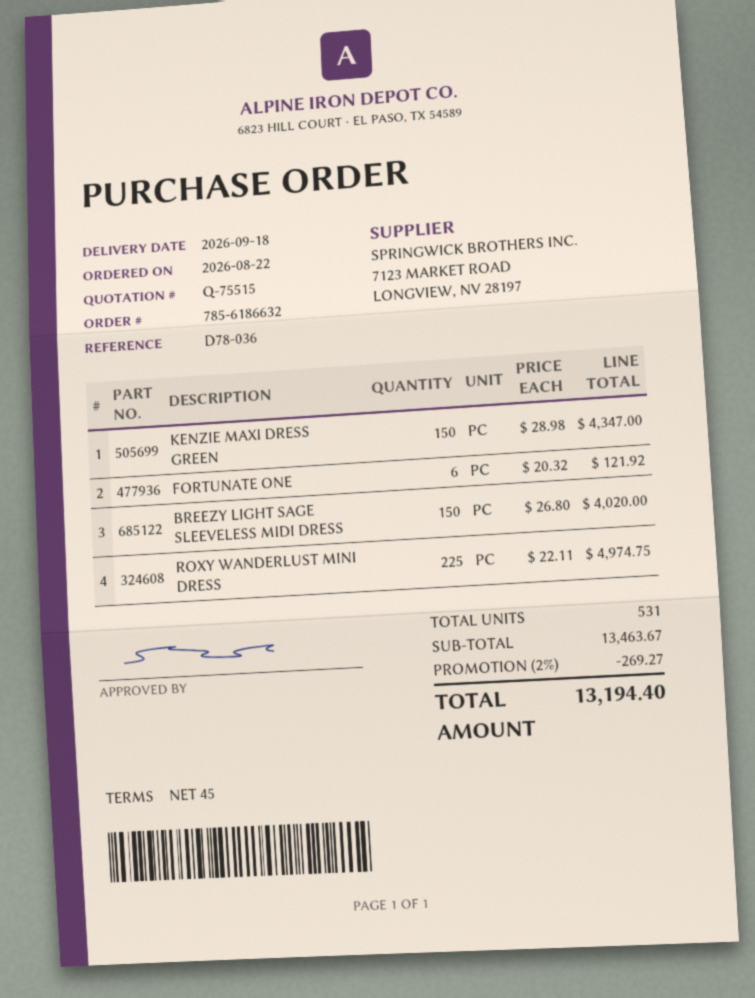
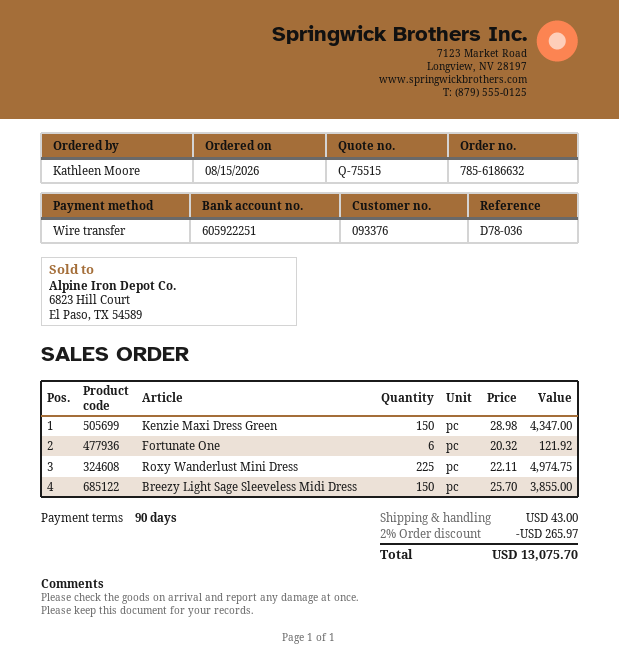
order date: 2026-08-22 -> 2026-08-15
payment terms: 45 days -> 90 days
BREEZY LIGHT SAGE SLEEVELESS MIDI DRESS: 150 x 26.80 = 4020.00 -> 150 x 25.70 = 3855.00
discount: 2% = 269.27 -> 2% = 265.97
shipping: none -> 43.00
total: 13194.40 -> 13075.70

